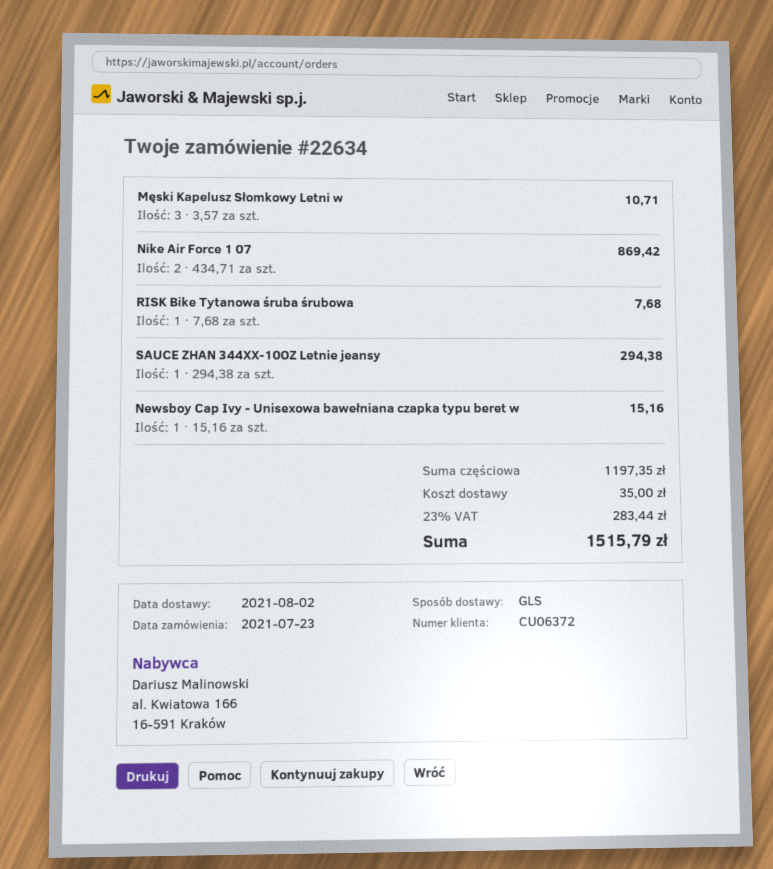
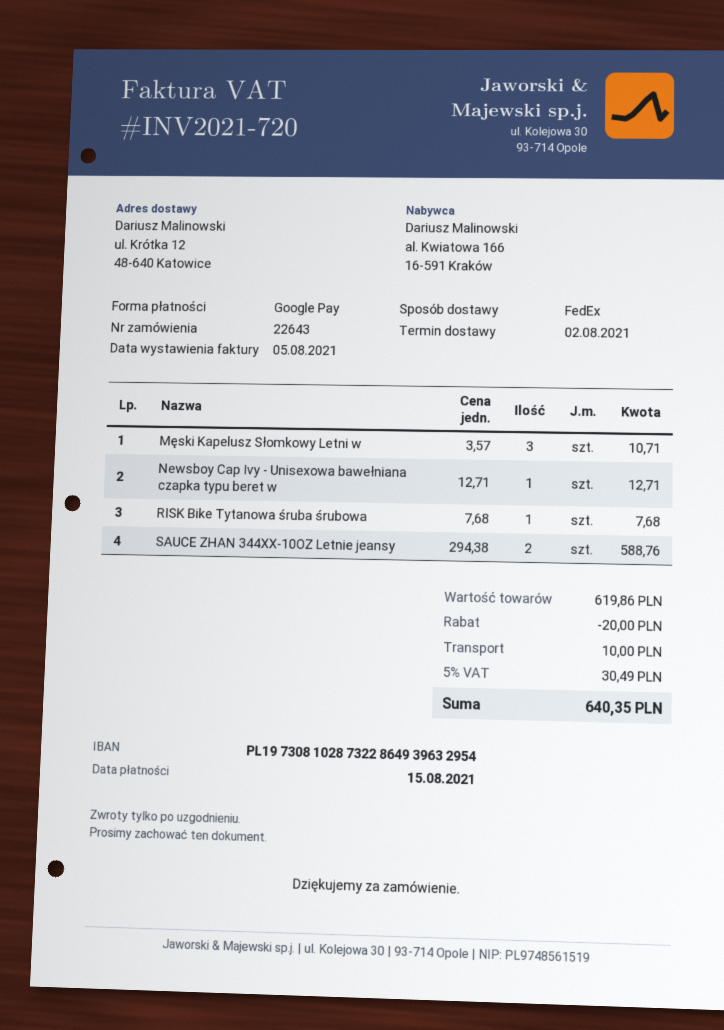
order number: 22634 -> 22643
shipping method: GLS -> FedEx
Nike Air Force 1 07: 2 x 434.71 = 869.42 -> none
SAUCE ZHAN 344XX-10OZ Letnie jeansy: 1 x 294.38 = 294.38 -> 2 x 294.38 = 588.76
Newsboy Cap Ivy - Unisexowa bawełniana czapka typu beret w: 1 x 15.16 = 15.16 -> 1 x 12.71 = 12.71
subtotal: 1197.35 -> 619.86
discount: none -> 20.00
shipping: 35.00 -> 10.00
tax: 23% = 283.44 -> 5% = 30.49
total: 1515.79 -> 640.35

